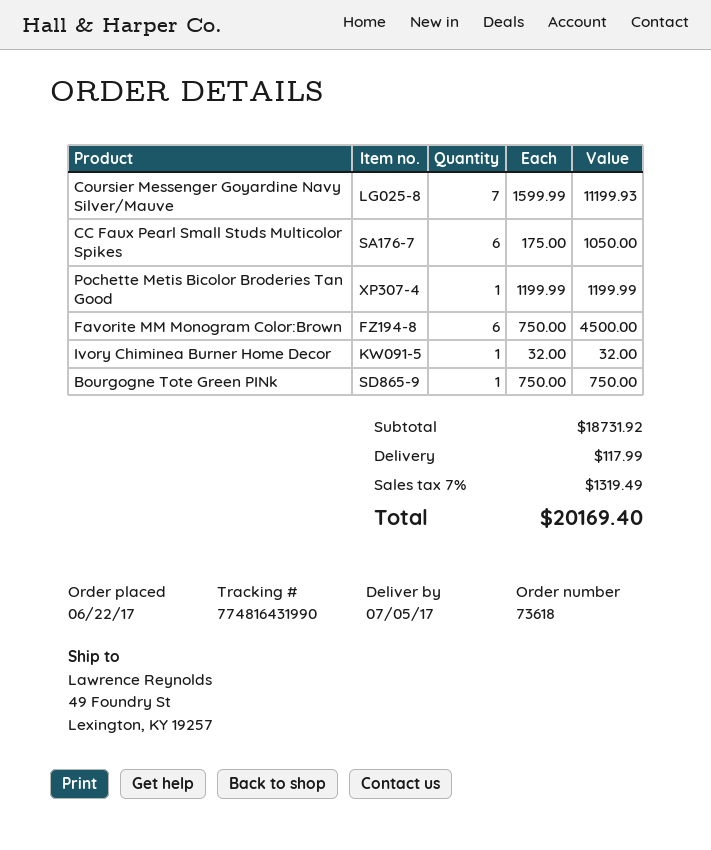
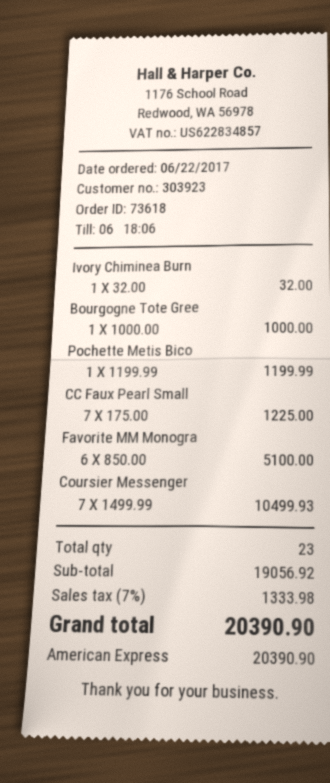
Coursier Messenger Goyardine Navy Silver/Mauve: 7 x 1599.99 = 11199.93 -> 7 x 1499.99 = 10499.93
CC Faux Pearl Small Studs Multicolor Spikes: 6 x 175.00 = 1050.00 -> 7 x 175.00 = 1225.00
Favorite MM Monogram Color:Brown: 6 x 750.00 = 4500.00 -> 6 x 850.00 = 5100.00
Bourgogne Tote Green PINk: 1 x 750.00 = 750.00 -> 1 x 1000.00 = 1000.00
subtotal: 18731.92 -> 19056.92
shipping: 117.99 -> none
tax: 7% = 1319.49 -> 7% = 1333.98
total: 20169.40 -> 20390.90

